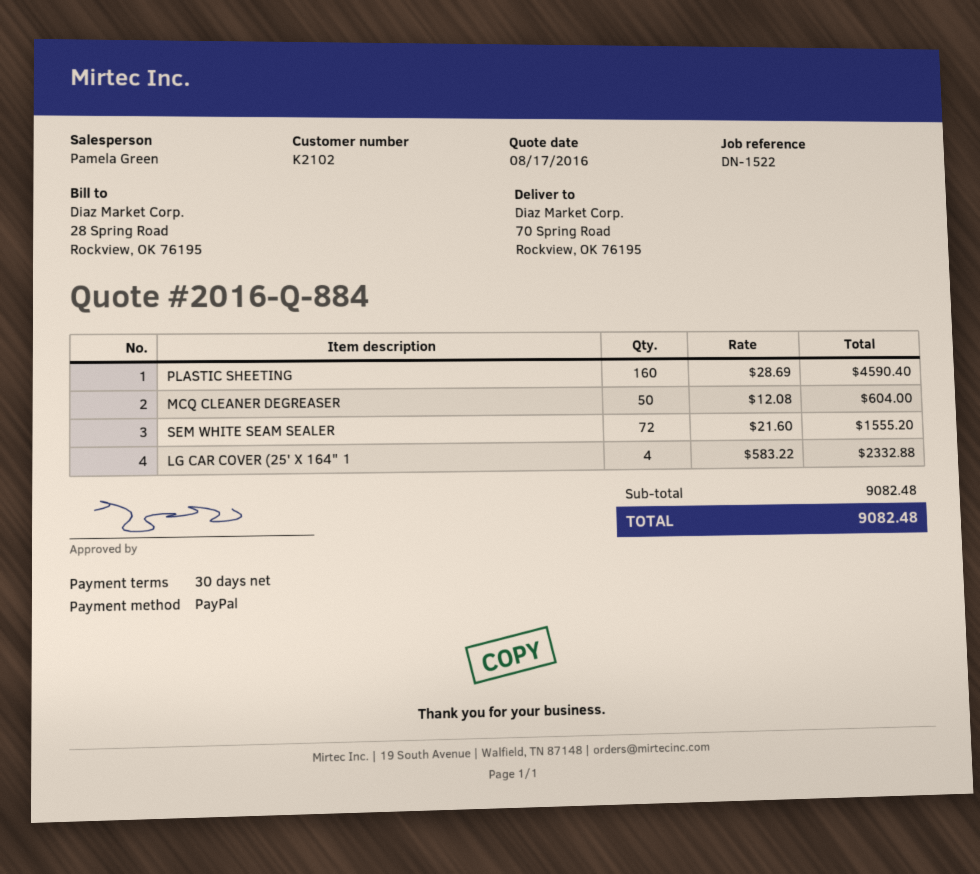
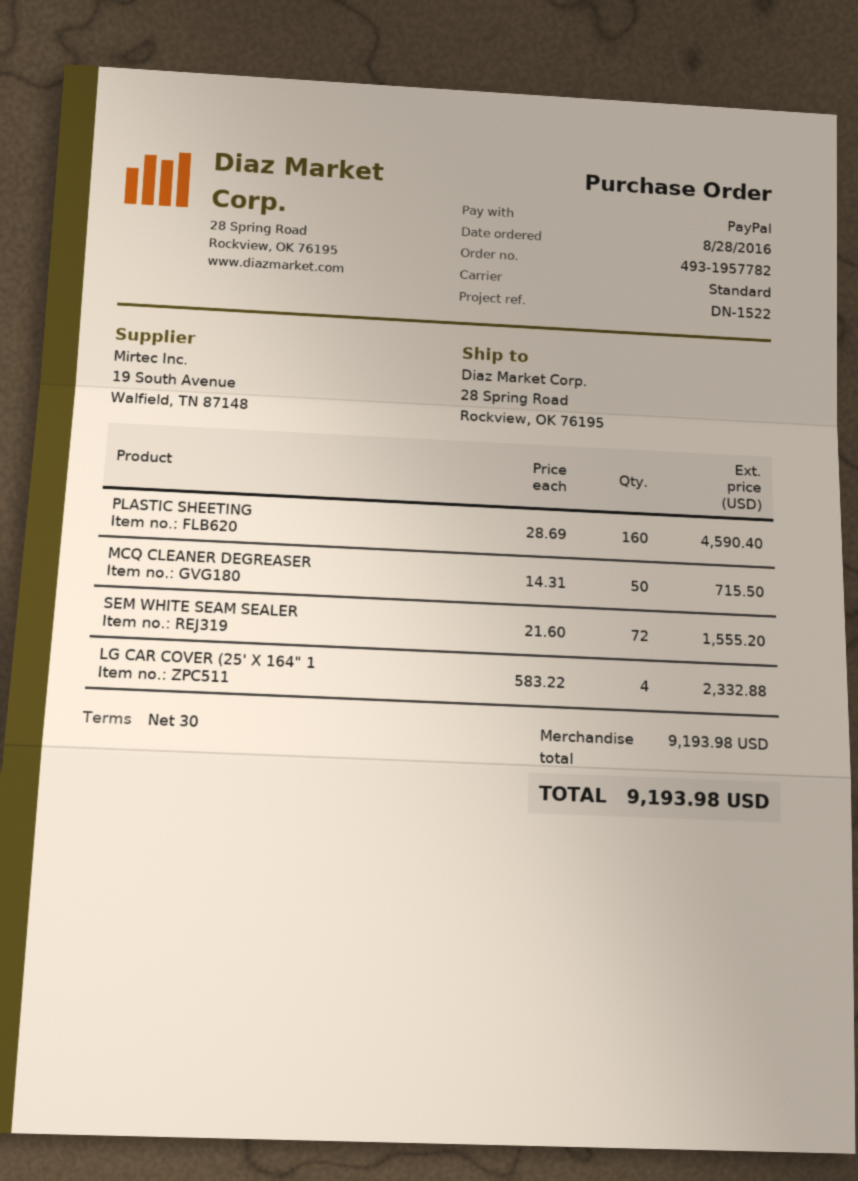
ship to: 70 Spring Road, Rockview, OK 76195 -> 28 Spring Road, Rockview, OK 76195
MCQ CLEANER DEGREASER: 50 x 12.08 = 604.00 -> 50 x 14.31 = 715.50
subtotal: 9082.48 -> 9193.98
total: 9082.48 -> 9193.98

